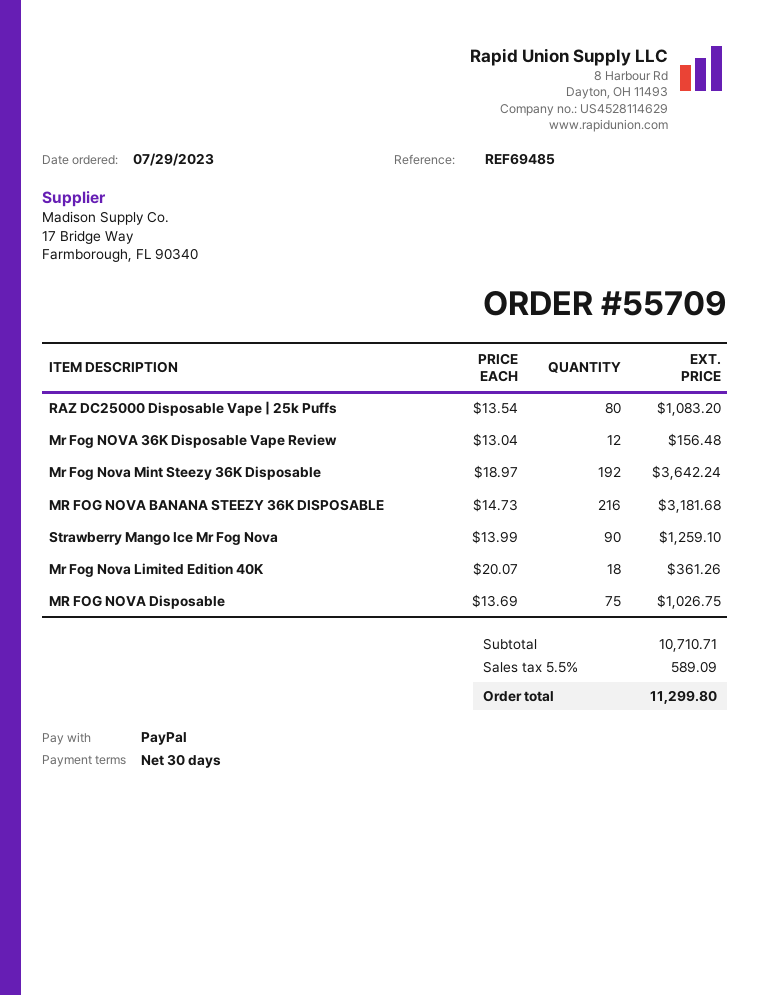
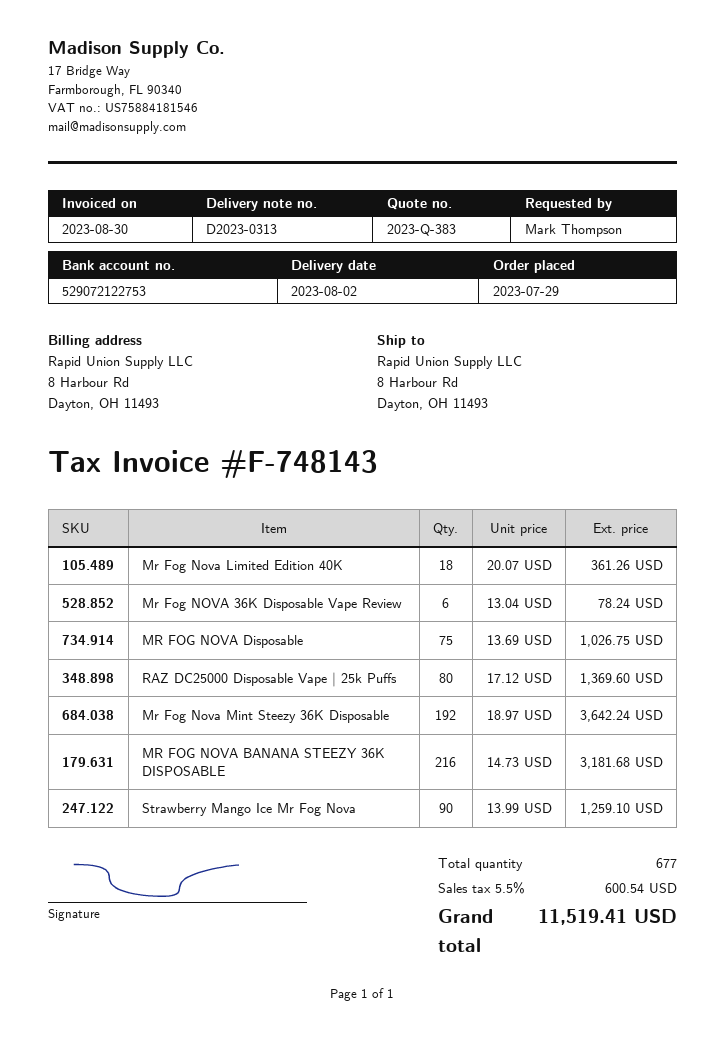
RAZ DC25000 Disposable Vape | 25k Puffs: 80 x 13.54 = 1083.20 -> 80 x 17.12 = 1369.60
Mr Fog NOVA 36K Disposable Vape Review: 12 x 13.04 = 156.48 -> 6 x 13.04 = 78.24
tax: 5.5% = 589.09 -> 5.5% = 600.54
total: 11299.80 -> 11519.41

